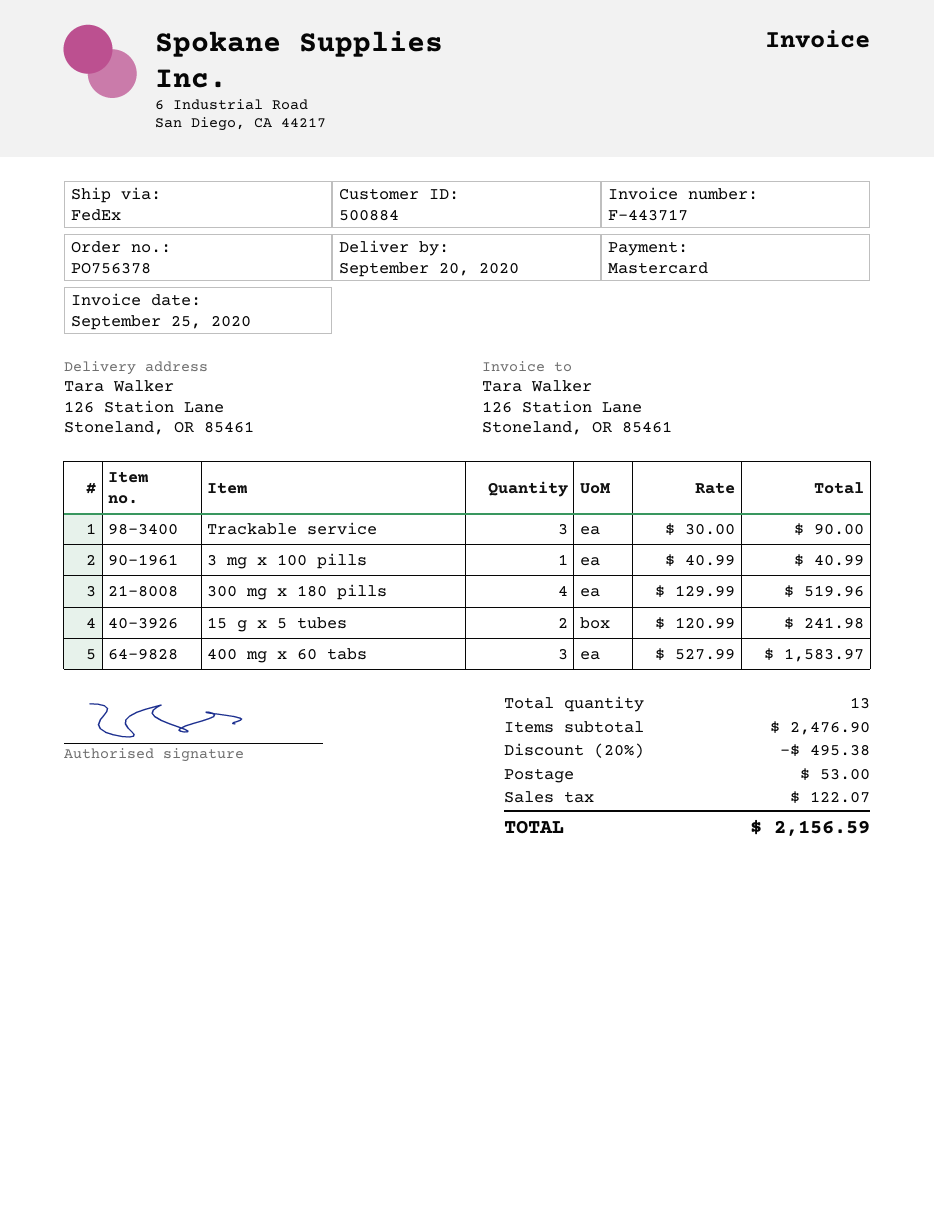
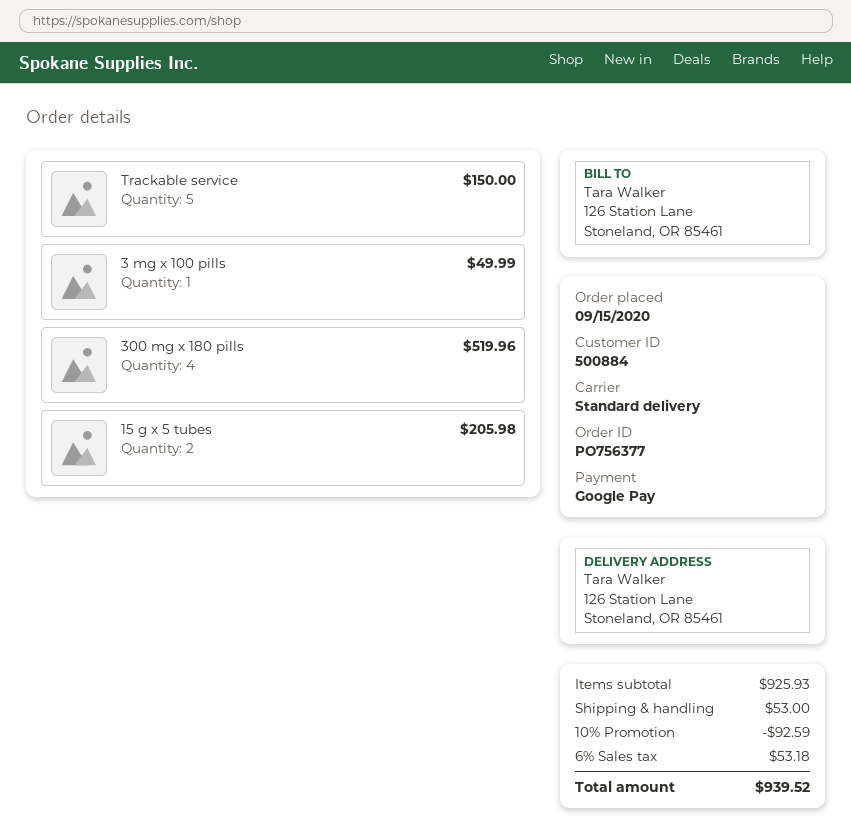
order number: PO756378 -> PO756377
payment method: Mastercard -> Google Pay
shipping method: FedEx -> standard
Trackable service: 3 for 90.00 -> 5 for 150.00
3 mg x 100 pills: 1 for 40.99 -> 1 for 49.99
15 g x 5 tubes: 2 for 241.98 -> 2 for 205.98
400 mg x 60 tabs: 3 for 1583.97 -> none
subtotal: 2476.90 -> 925.93
discount: 20% = 495.38 -> 10% = 92.59
tax: 122.07 -> 53.18
total: 2156.59 -> 939.52

